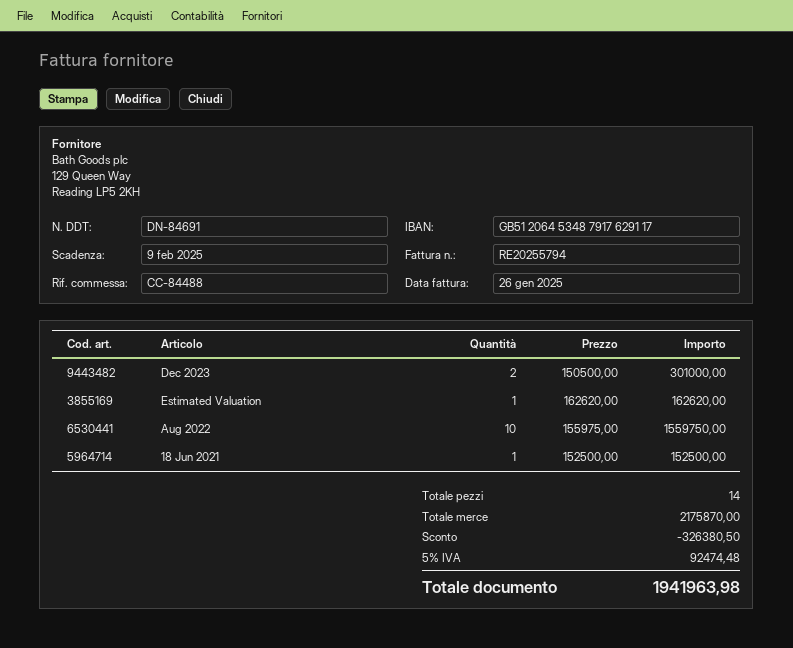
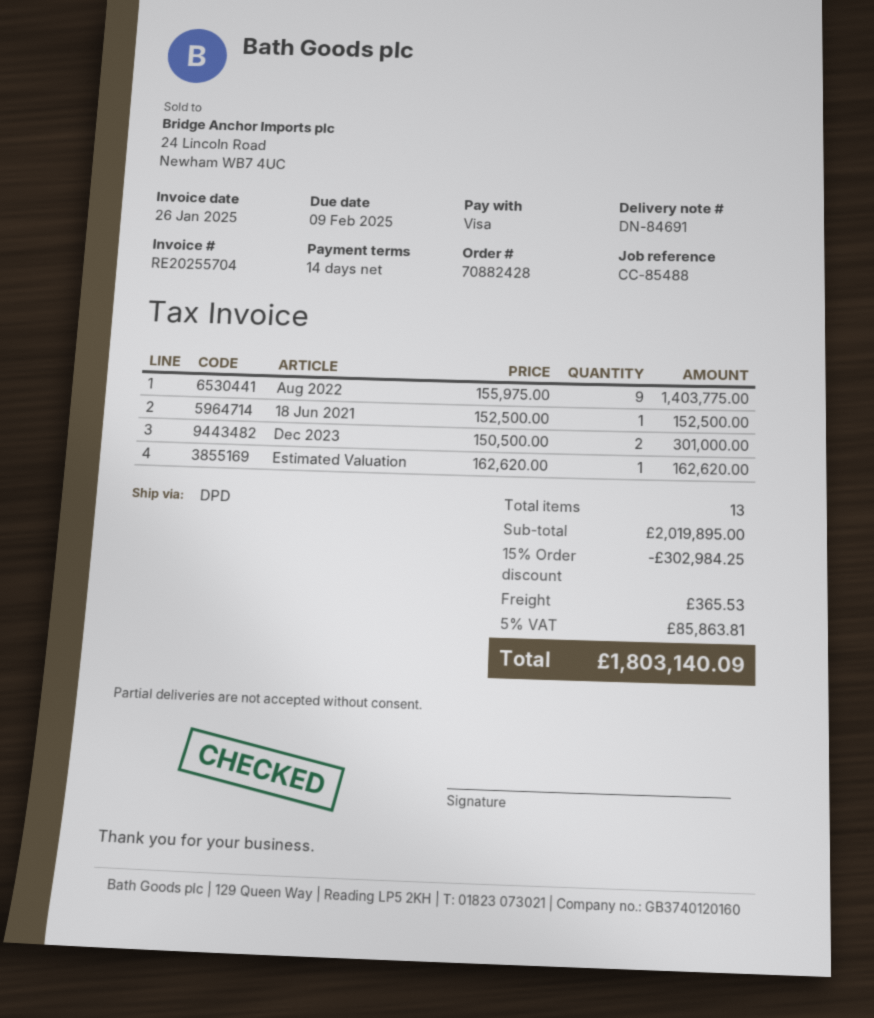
invoice number: RE20255794 -> RE20255704
reference: CC-84488 -> CC-85488
Aug 2022: 10 x 155975.00 = 1559750.00 -> 9 x 155975.00 = 1403775.00
total quantity: 14 -> 13
subtotal: 2175870.00 -> 2019895.00
discount: 326380.50 -> 302984.25
shipping: none -> 365.53
tax: 5% = 92474.48 -> 5% = 85863.81
total: 1941963.98 -> 1803140.09

